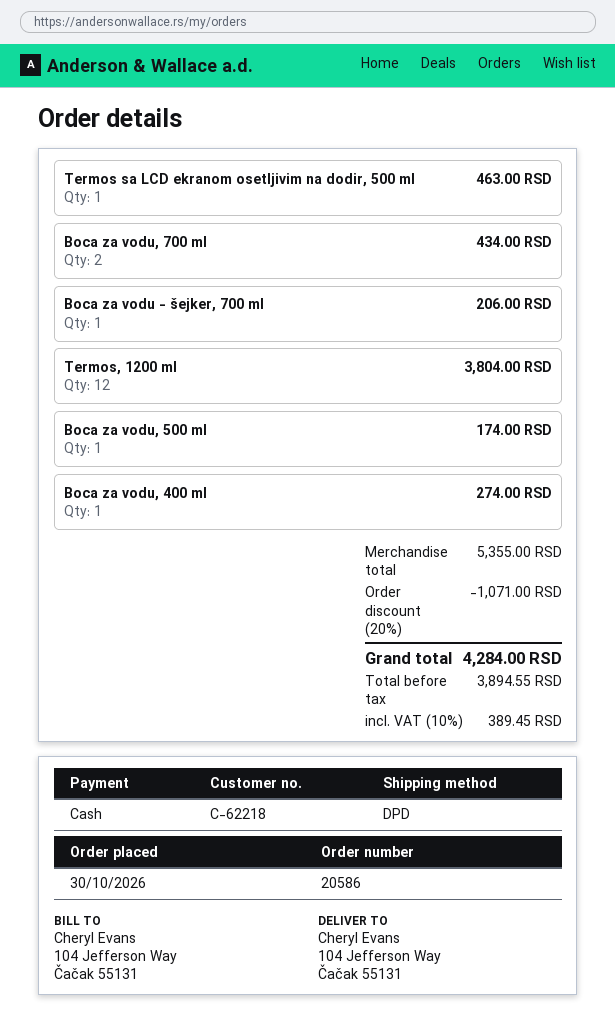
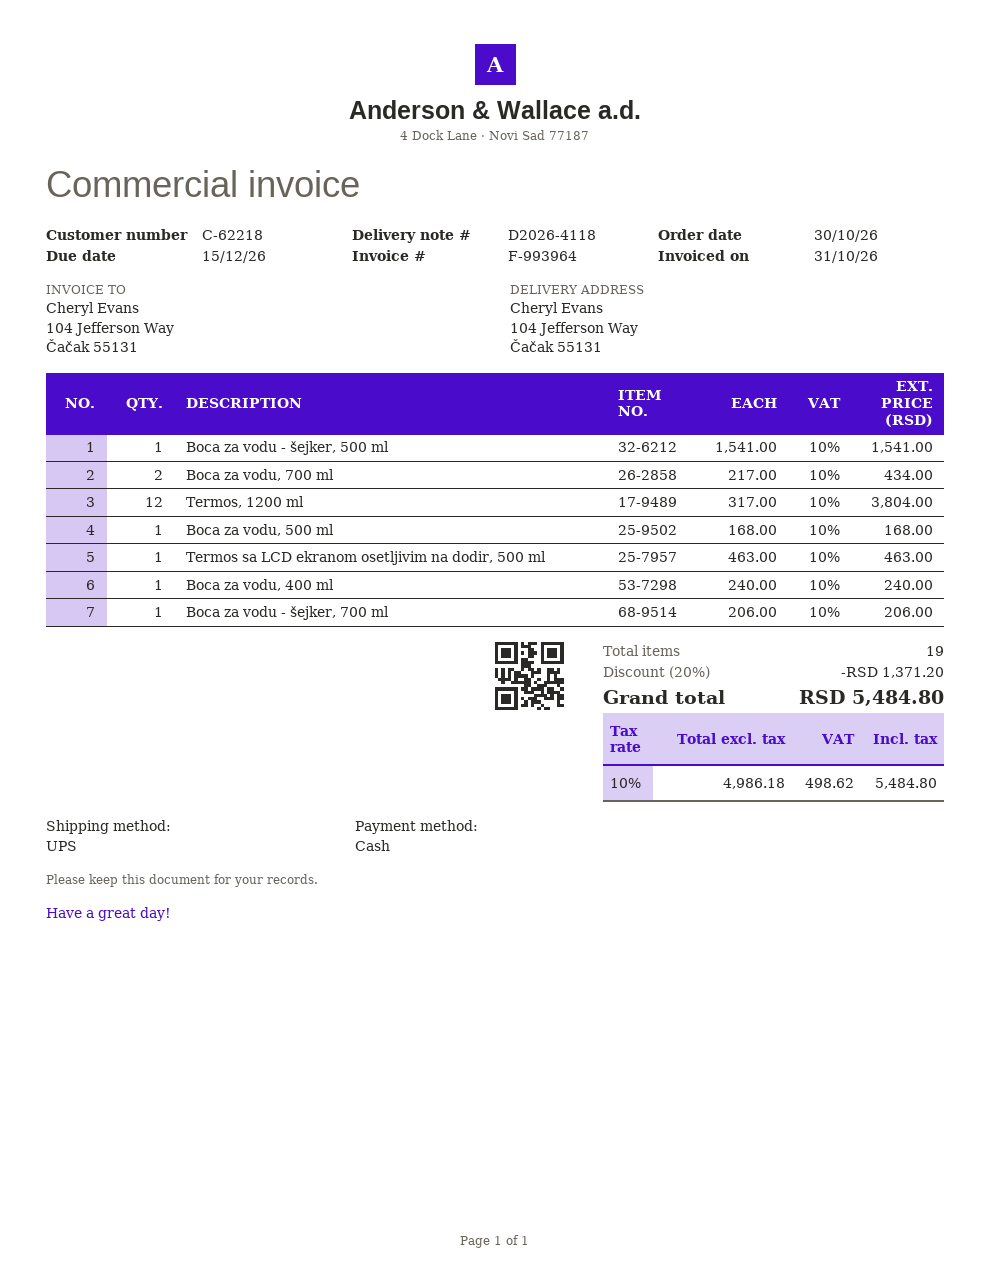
shipping method: DPD -> UPS
Boca za vodu, 500 ml: 1 for 174.00 -> 1 for 168.00
Boca za vodu, 400 ml: 1 for 274.00 -> 1 for 240.00
Boca za vodu - šejker, 500 ml: none -> 1 for 1541.00
discount: 20% = 1071.00 -> 20% = 1371.20
net: 3894.55 -> 4986.18
tax: 10% = 389.45 -> 10% = 498.62
total: 4284.00 -> 5484.80

